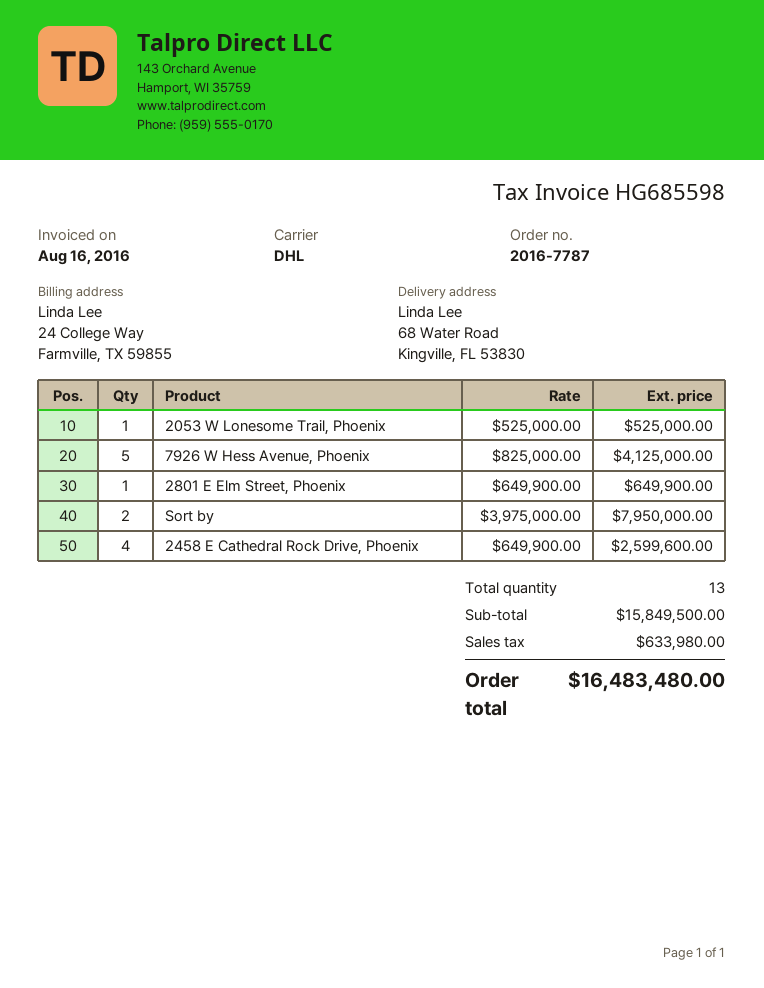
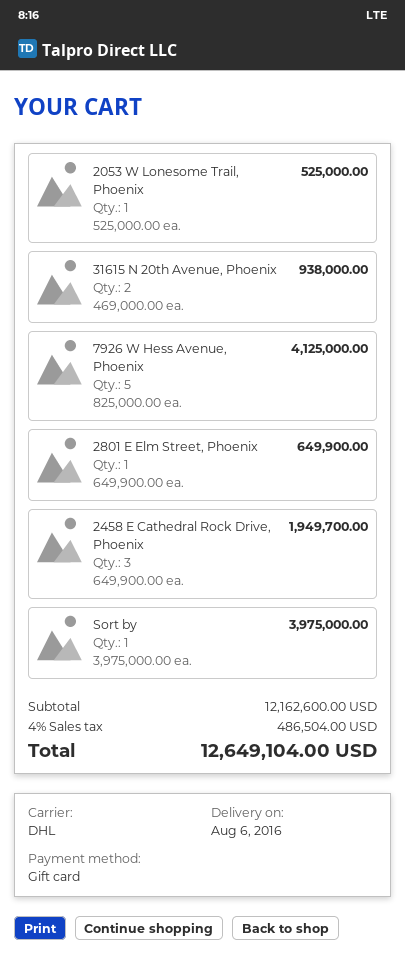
Sort by: 2 x 3975000.00 = 7950000.00 -> 1 x 3975000.00 = 3975000.00
2458 E Cathedral Rock Drive, Phoenix: 4 x 649900.00 = 2599600.00 -> 3 x 649900.00 = 1949700.00
31615 N 20th Avenue, Phoenix: none -> 2 x 469000.00 = 938000.00
subtotal: 15849500.00 -> 12162600.00
tax: 633980.00 -> 486504.00
total: 16483480.00 -> 12649104.00

